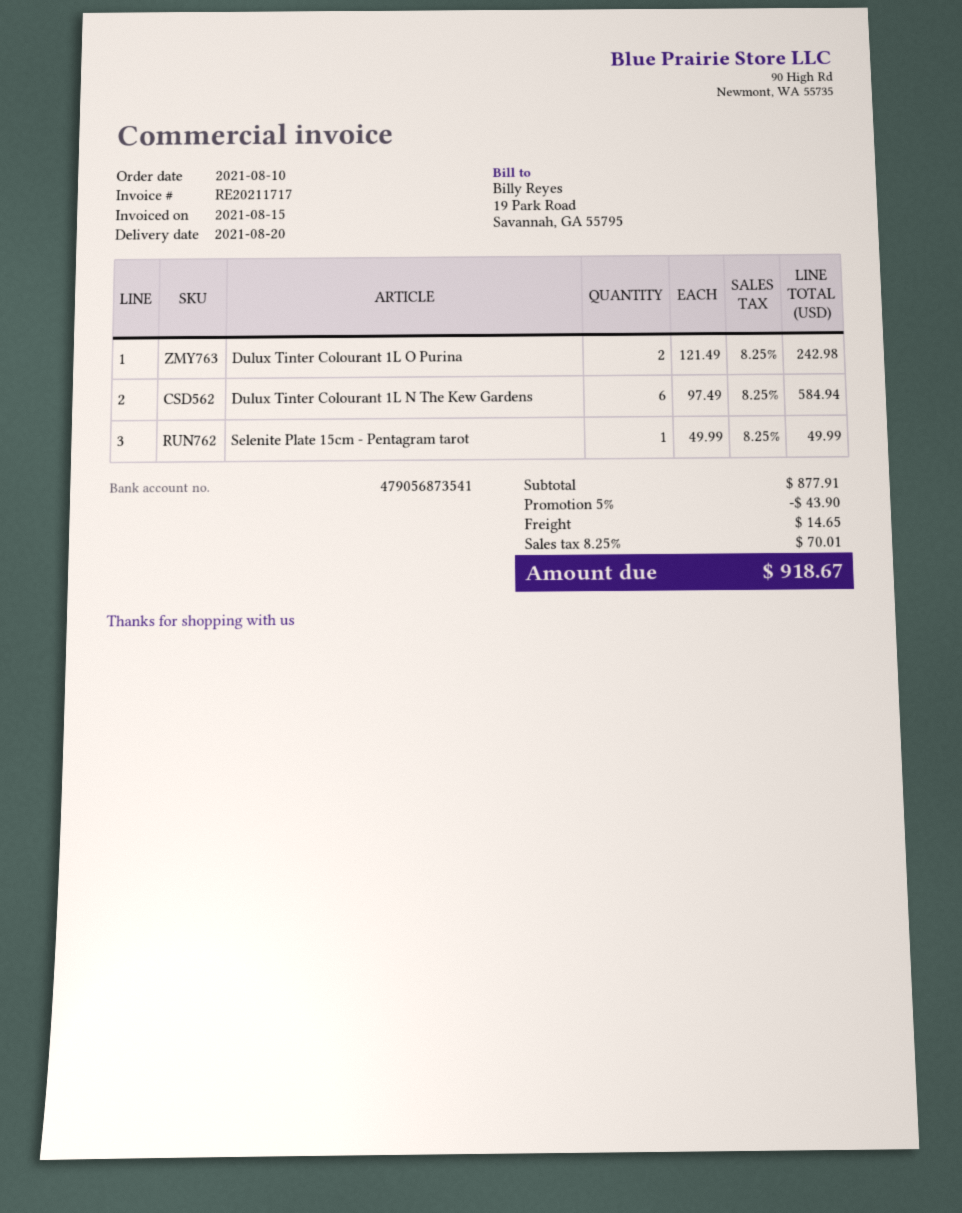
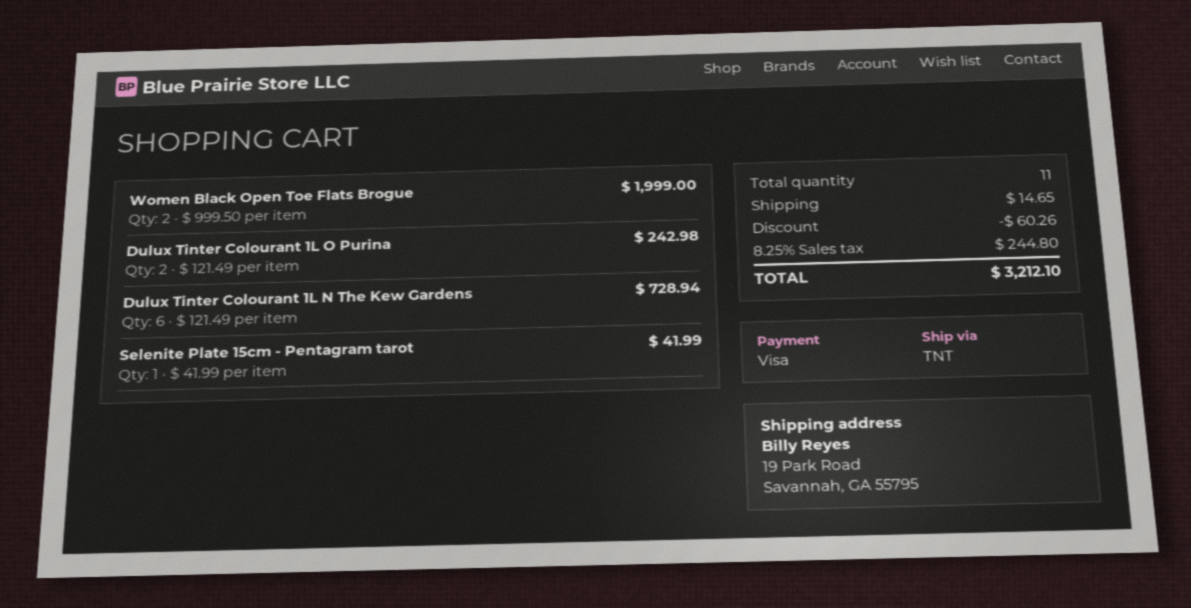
Dulux Tinter Colourant 1L N The Kew Gardens: 6 x 97.49 = 584.94 -> 6 x 121.49 = 728.94
Selenite Plate 15cm - Pentagram tarot: 1 x 49.99 = 49.99 -> 1 x 41.99 = 41.99
Women Black Open Toe Flats Brogue: none -> 2 x 999.50 = 1999.00
discount: 43.90 -> 60.26
tax: 8.25% = 70.01 -> 8.25% = 244.80
total: 918.67 -> 3212.10

